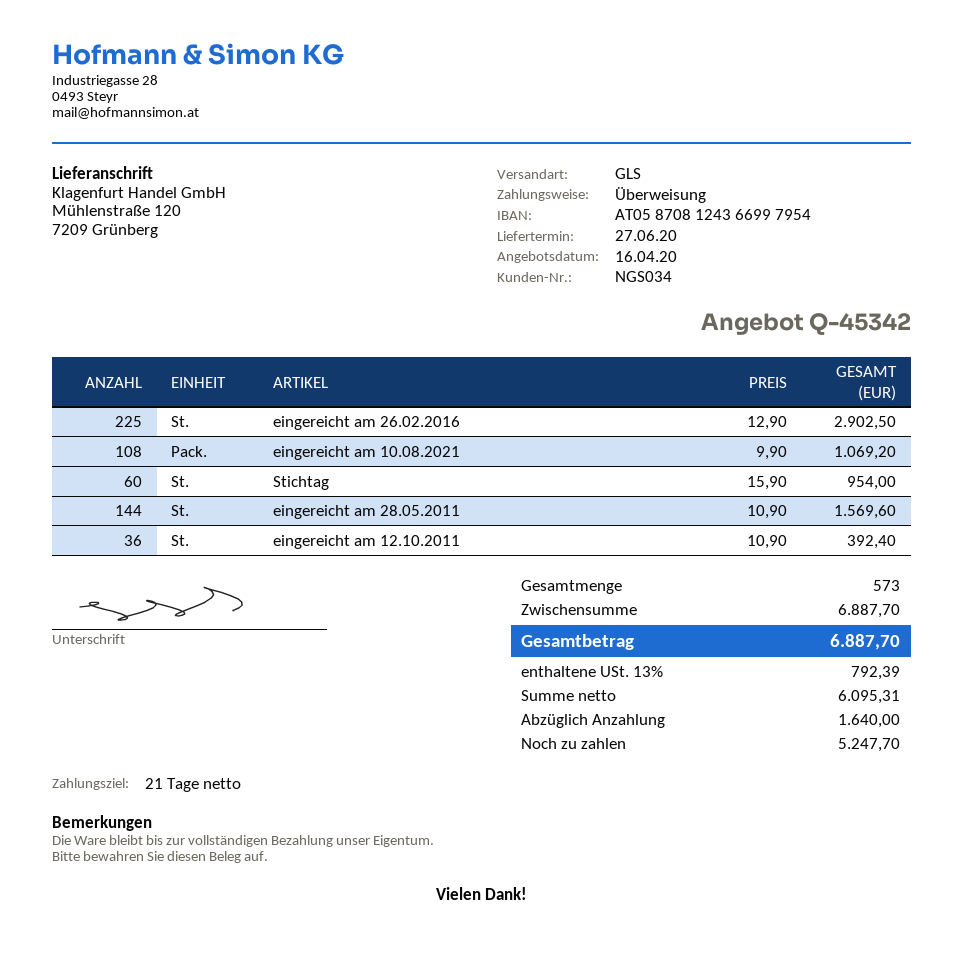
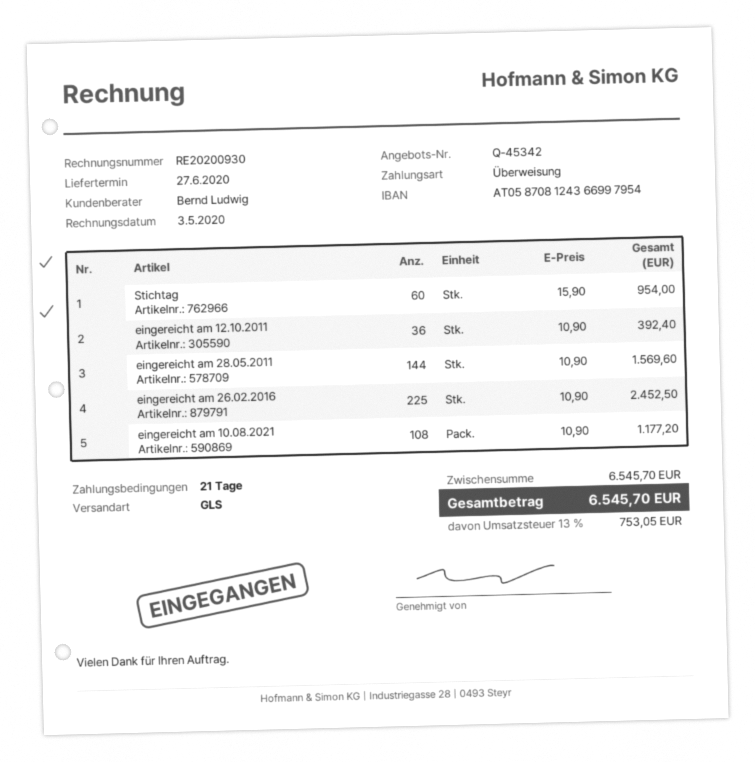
eingereicht am 26.02.2016: 225 x 12.90 = 2902.50 -> 225 x 10.90 = 2452.50
eingereicht am 10.08.2021: 108 x 9.90 = 1069.20 -> 108 x 10.90 = 1177.20
subtotal: 6887.70 -> 6545.70
tax: 13% = 792.39 -> 13% = 753.05
total: 6887.70 -> 6545.70

